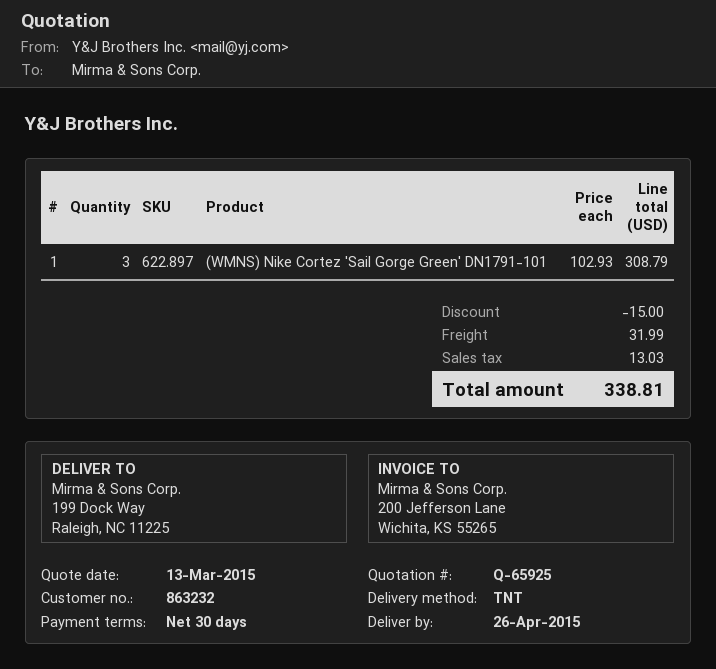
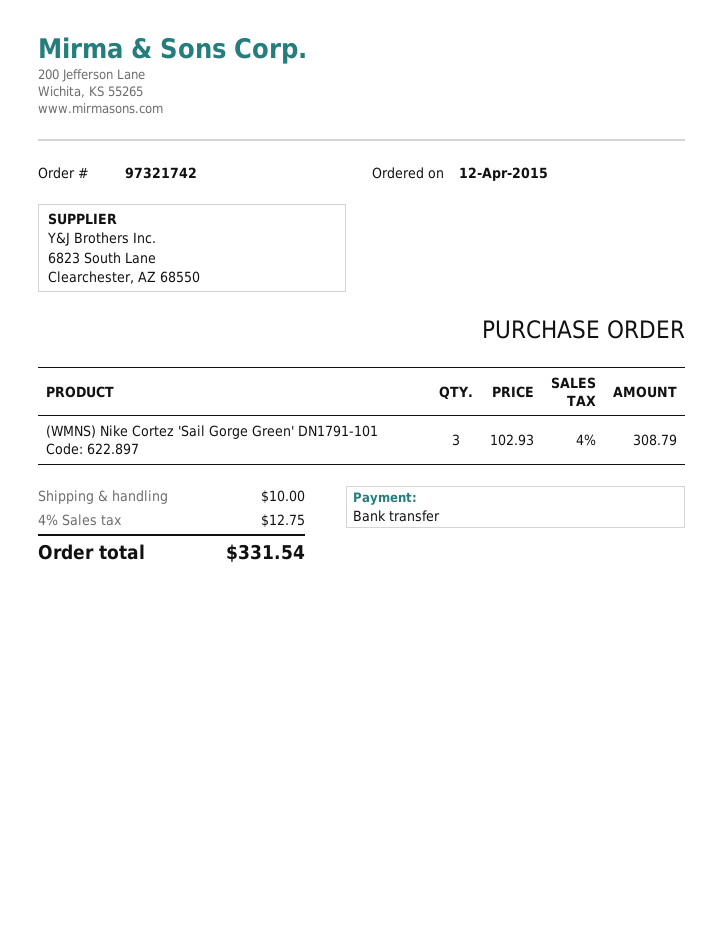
discount: 15.00 -> none
shipping: 31.99 -> 10.00
tax: 13.03 -> 12.75
total: 338.81 -> 331.54

